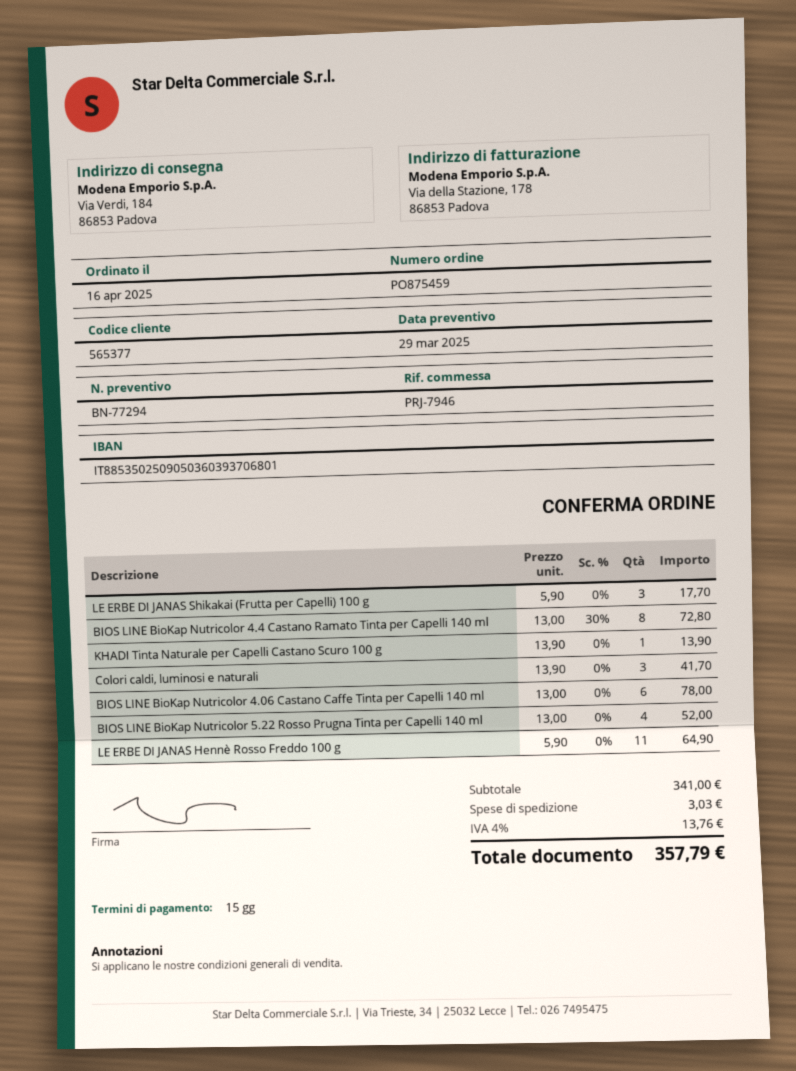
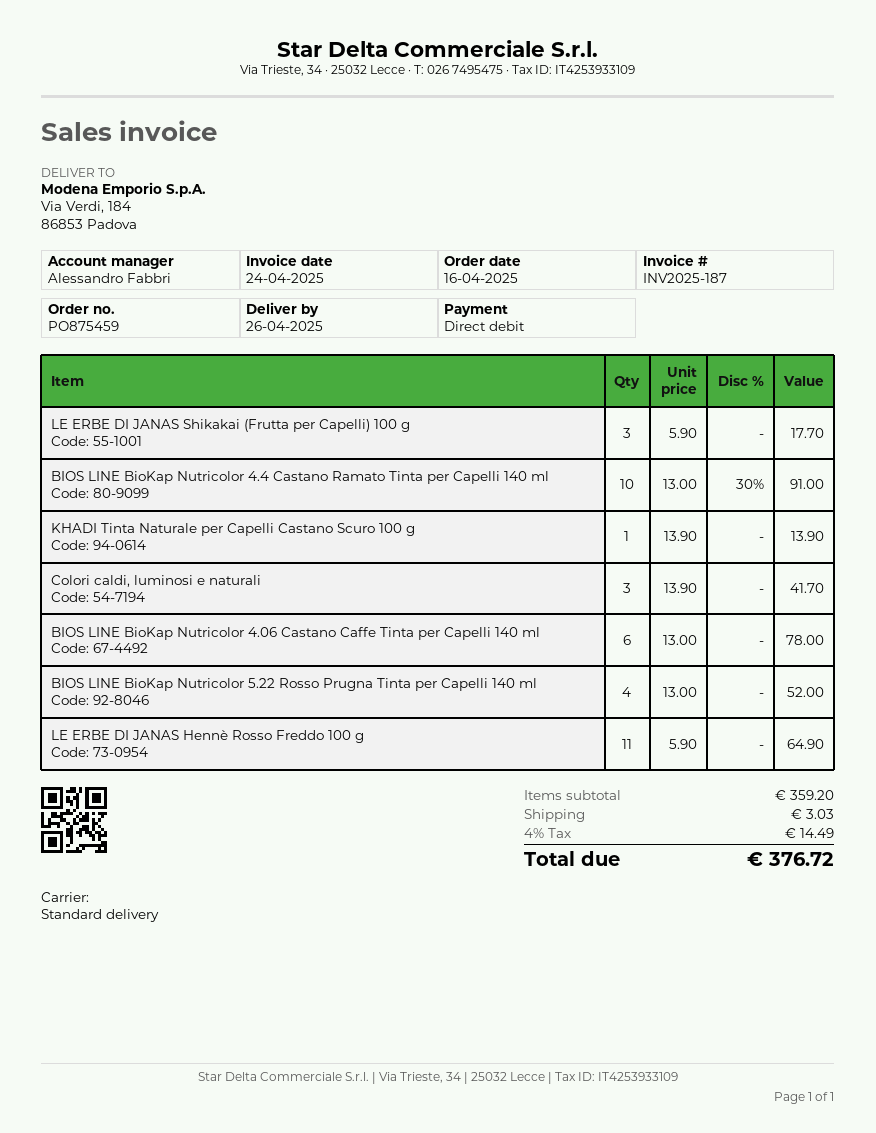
BIOS LINE BioKap Nutricolor 4.4 Castano Ramato Tinta per Capelli 140 ml: 8 x 13.00 - 30% = 72.80 -> 10 x 13.00 - 30% = 91.00
subtotal: 341.00 -> 359.20
tax: 4% = 13.76 -> 4% = 14.49
total: 357.79 -> 376.72

